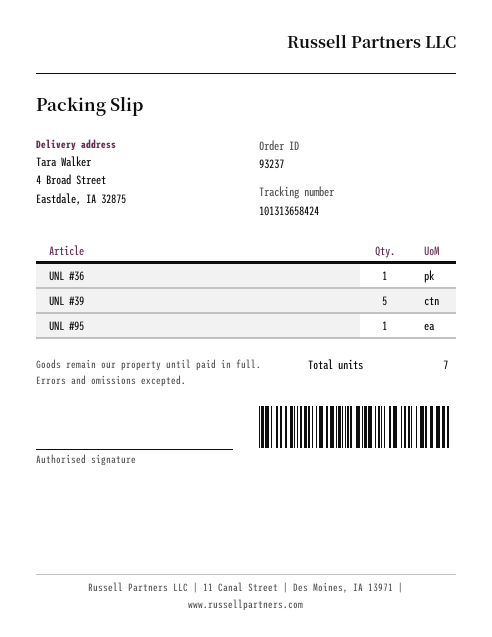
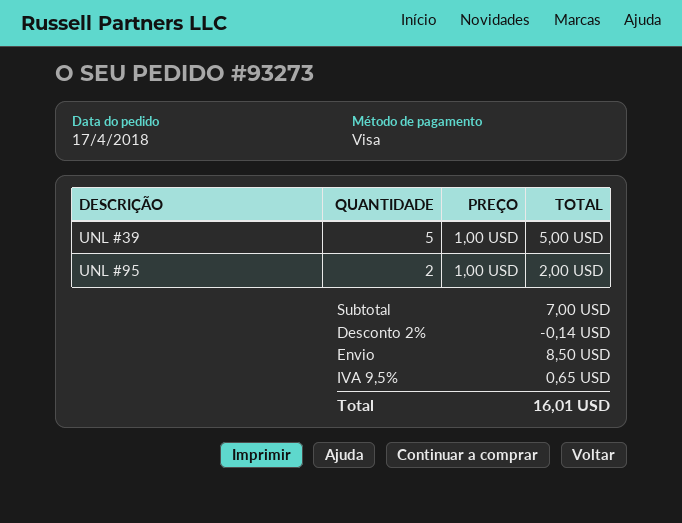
order number: 93237 -> 93273
UNL #36: 1 -> none
UNL #95: 1 -> 2

